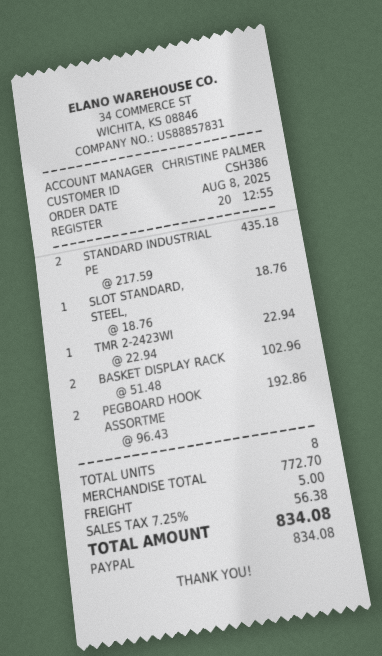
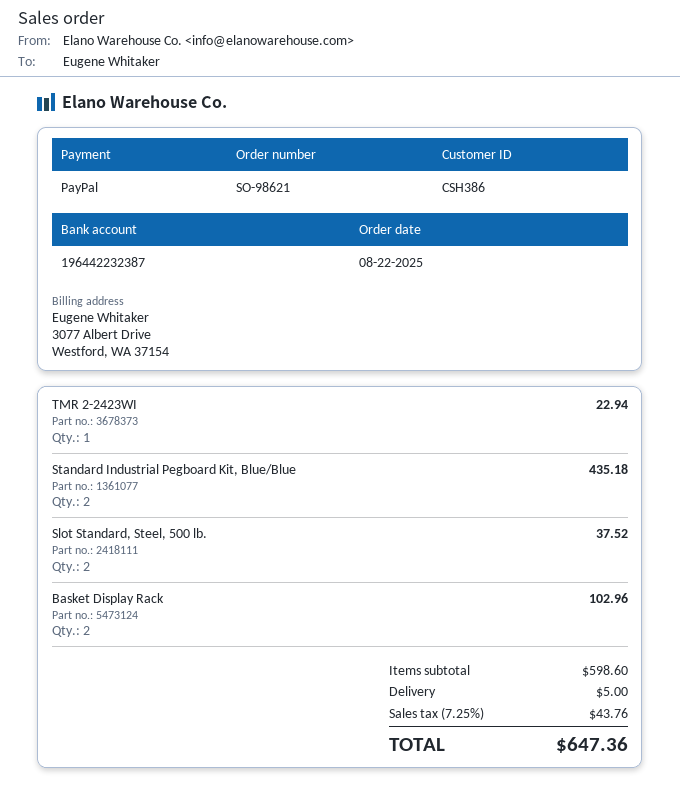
order date: 2025-08-08 -> 2025-08-22
SLOT STANDARD, STEEL,: 1 for 18.76 -> 2 for 37.52
PEGBOARD HOOK ASSORTME: 2 for 192.86 -> none
subtotal: 772.70 -> 598.60
tax: 7.25% = 56.38 -> 7.25% = 43.76
total: 834.08 -> 647.36

